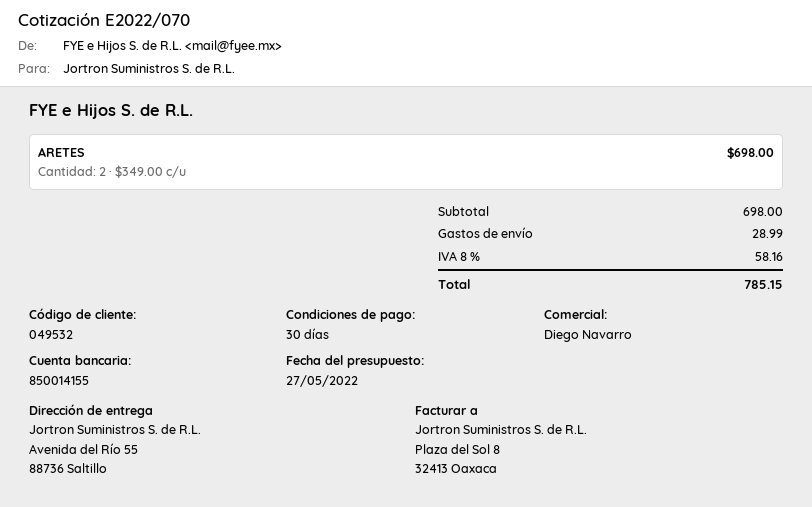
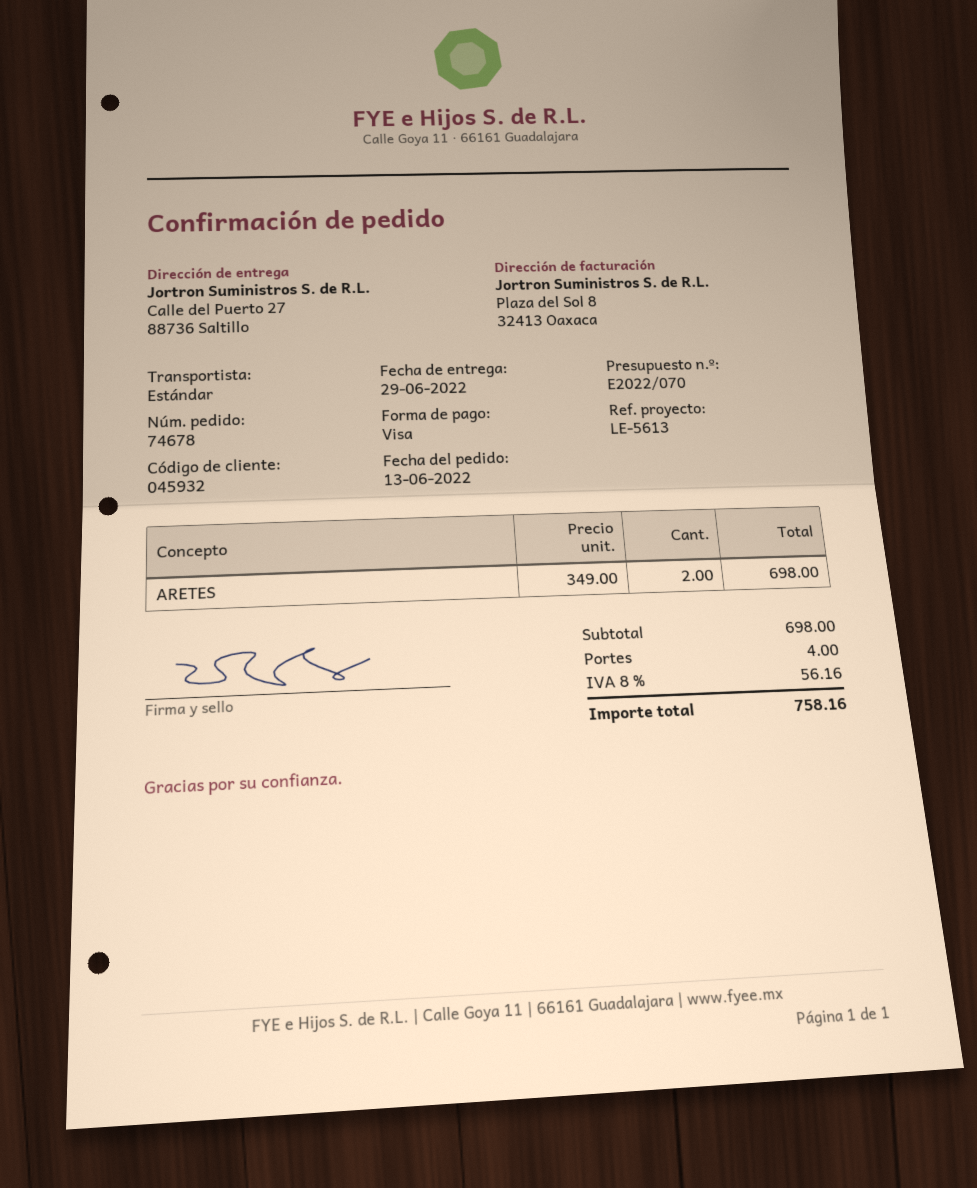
customer number: 049532 -> 045932
ship to: Avenida del Río 55, 88736 Saltillo -> Calle del Puerto 27, 88736 Saltillo
shipping: 28.99 -> 4.00
tax: 8% = 58.16 -> 8% = 56.16
total: 785.15 -> 758.16

